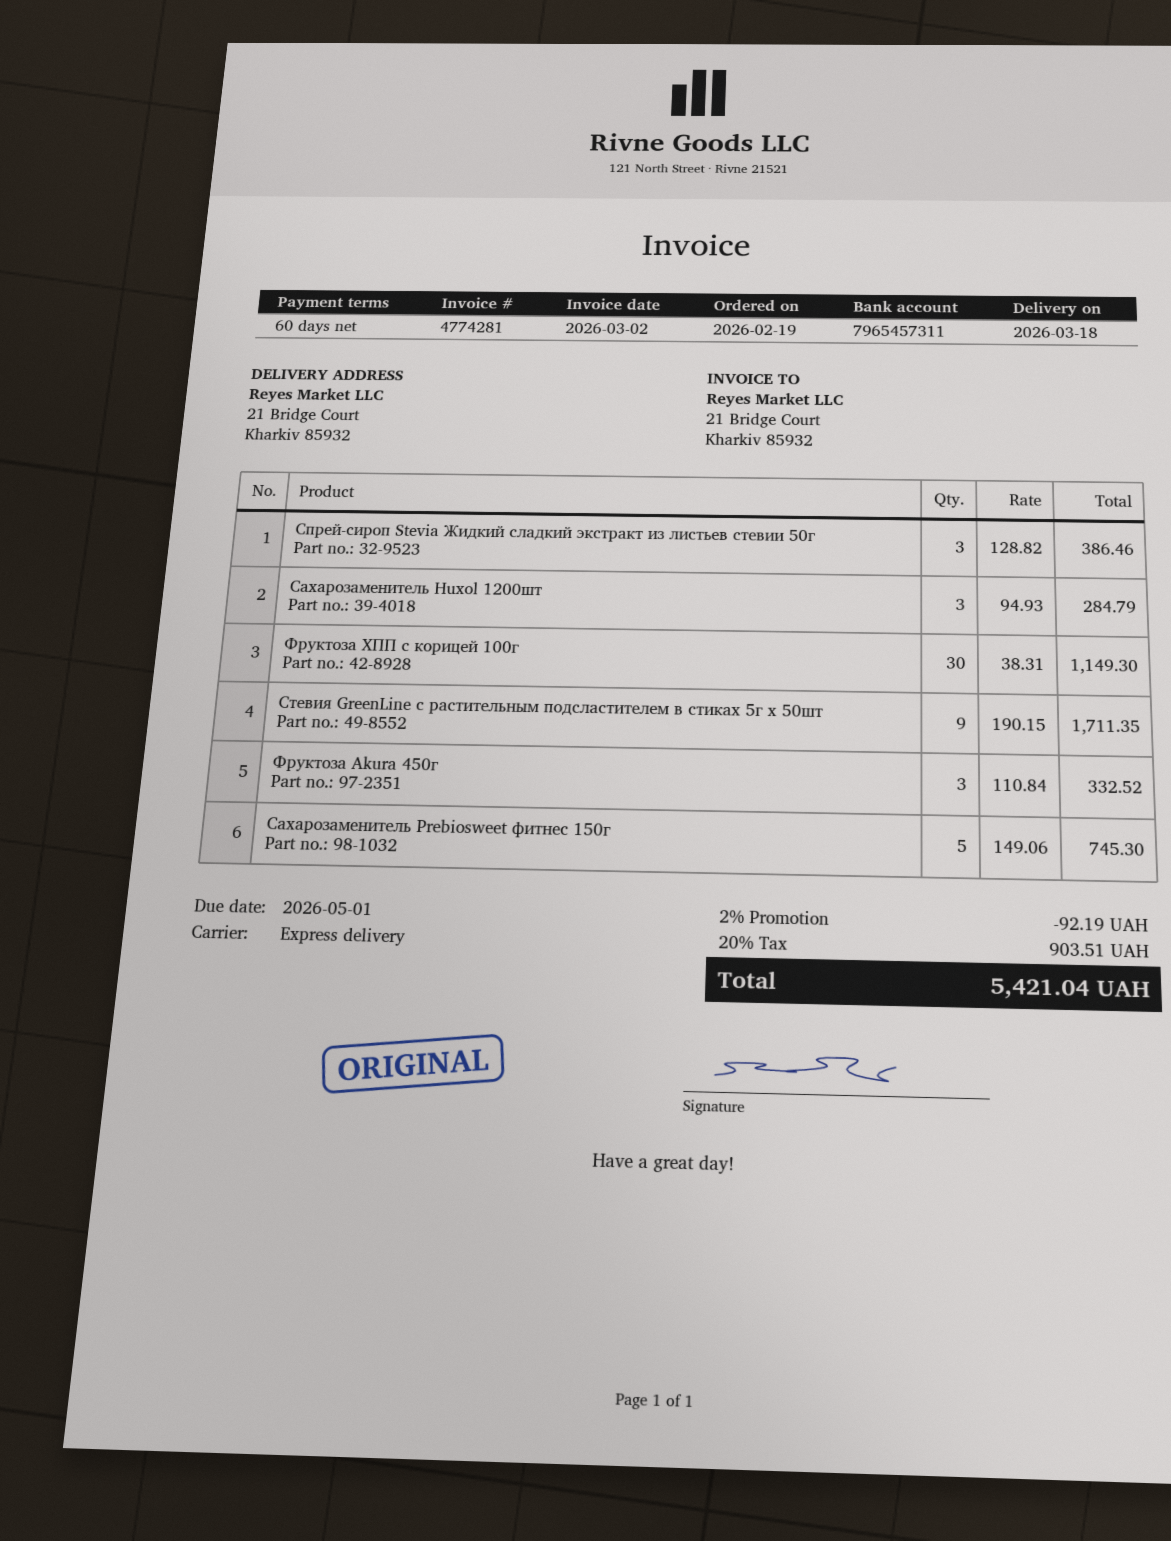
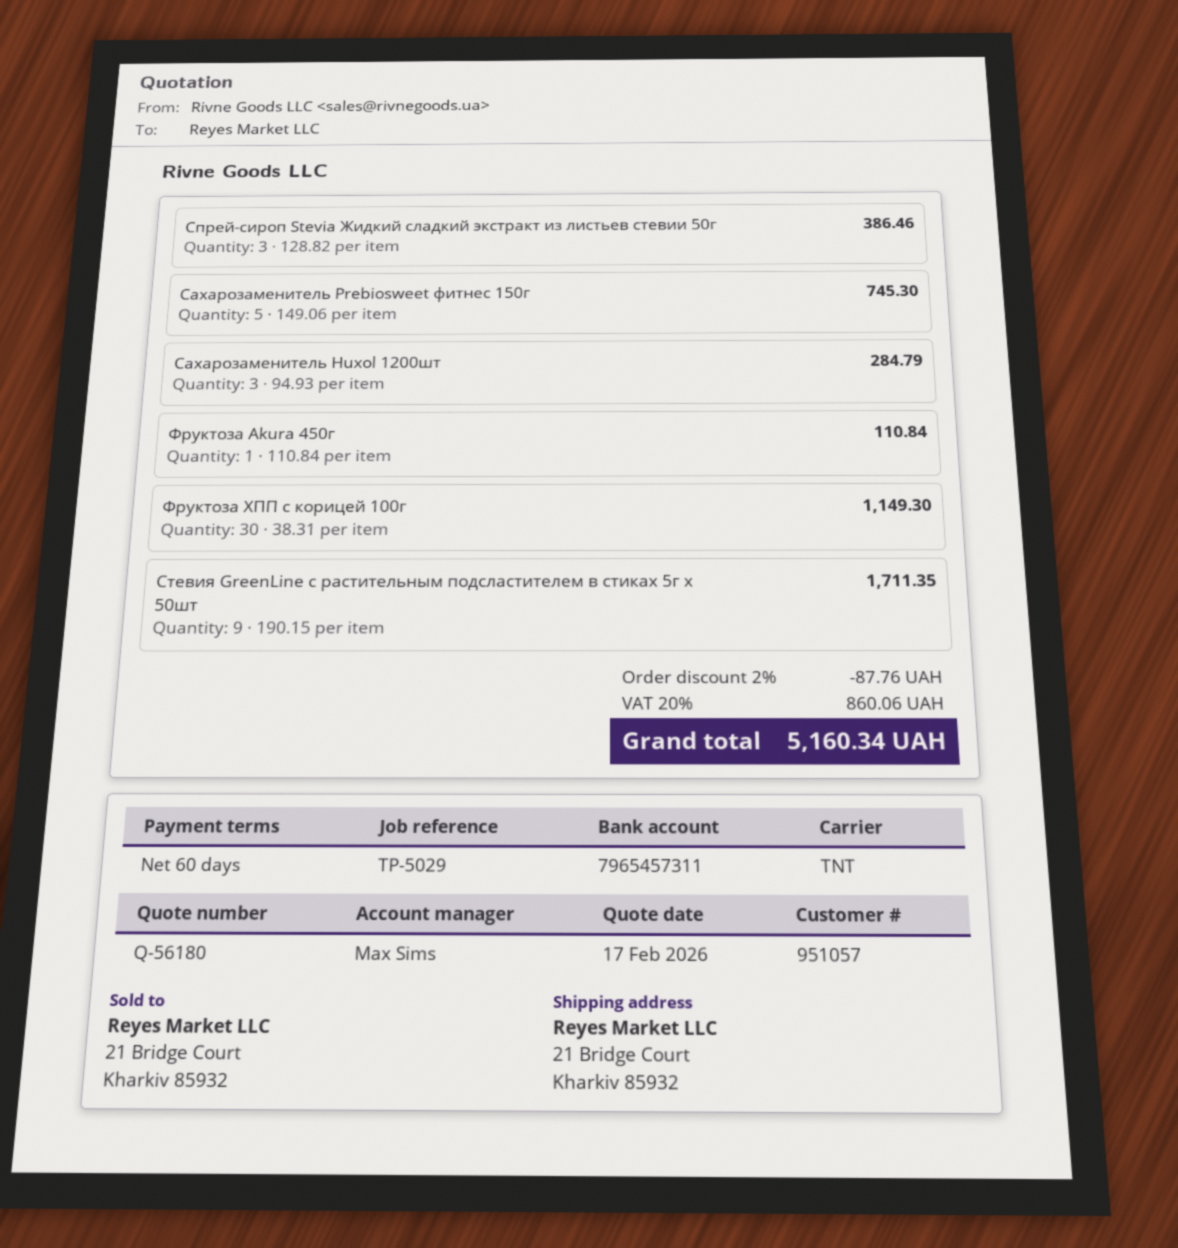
shipping method: express -> TNT
Фруктоза Akura 450г: 3 x 110.84 = 332.52 -> 1 x 110.84 = 110.84
discount: 2% = 92.19 -> 2% = 87.76
tax: 20% = 903.51 -> 20% = 860.06
total: 5421.04 -> 5160.34

